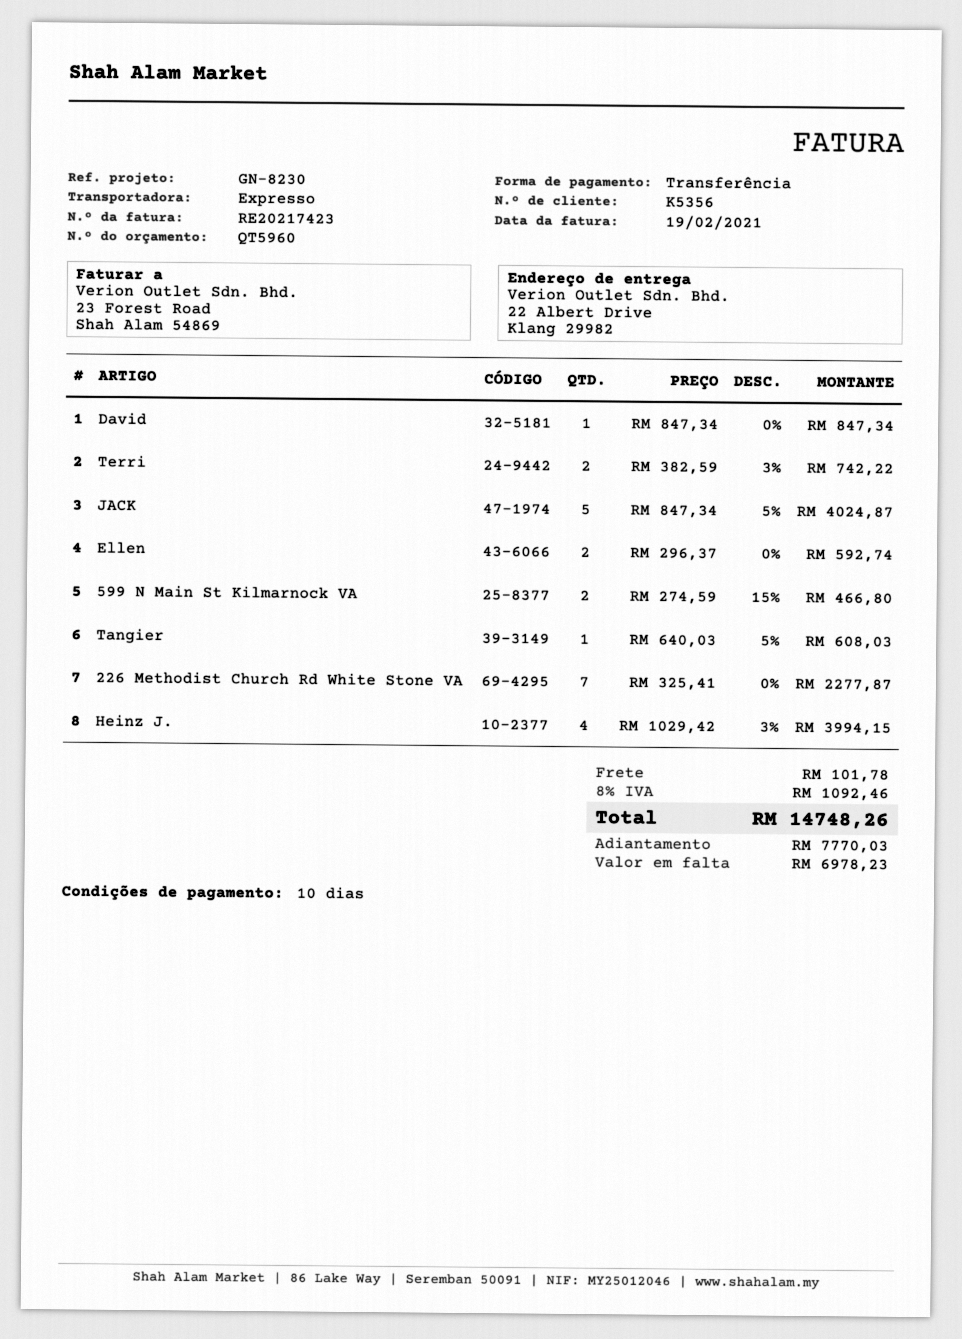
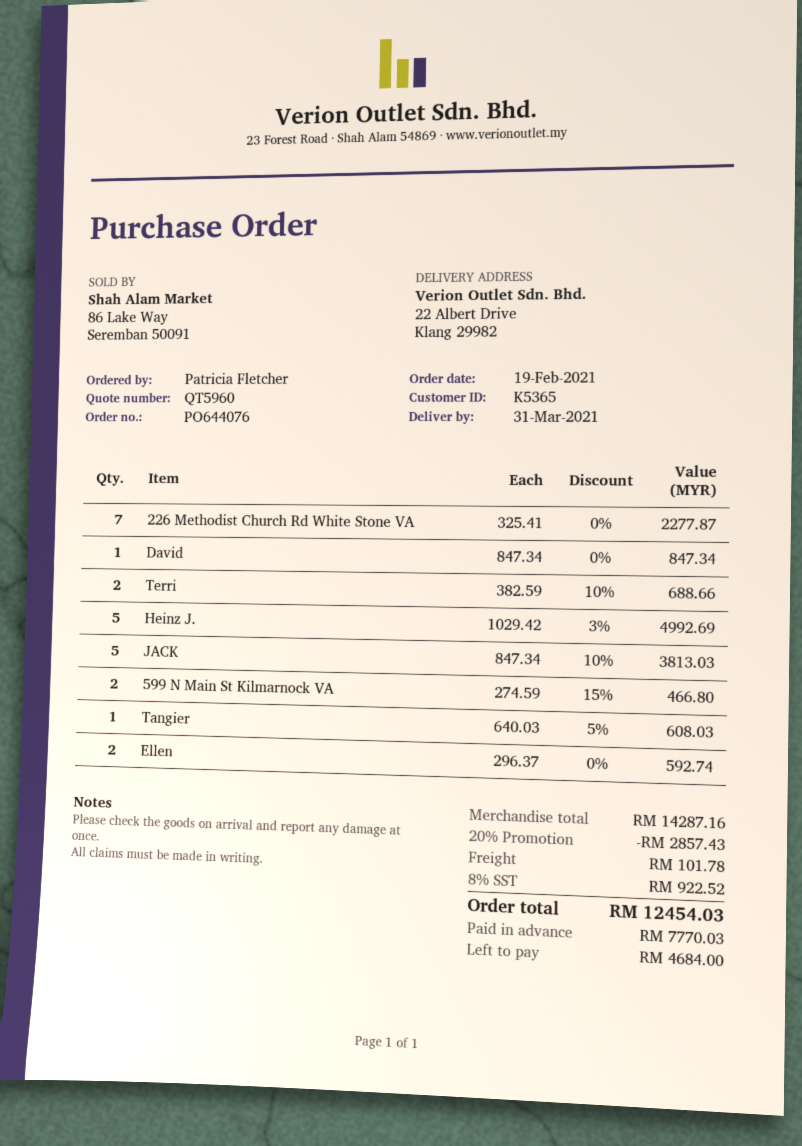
customer number: K5356 -> K5365
Terri: 2 x 382.59 - 3% = 742.22 -> 2 x 382.59 - 10% = 688.66
JACK: 5 x 847.34 - 5% = 4024.87 -> 5 x 847.34 - 10% = 3813.03
Heinz J.: 4 x 1029.42 - 3% = 3994.15 -> 5 x 1029.42 - 3% = 4992.69
discount: none -> 20% = 2857.43
tax: 8% = 1092.46 -> 8% = 922.52
total: 14748.26 -> 12454.03
balance: 6978.23 -> 4684.00

